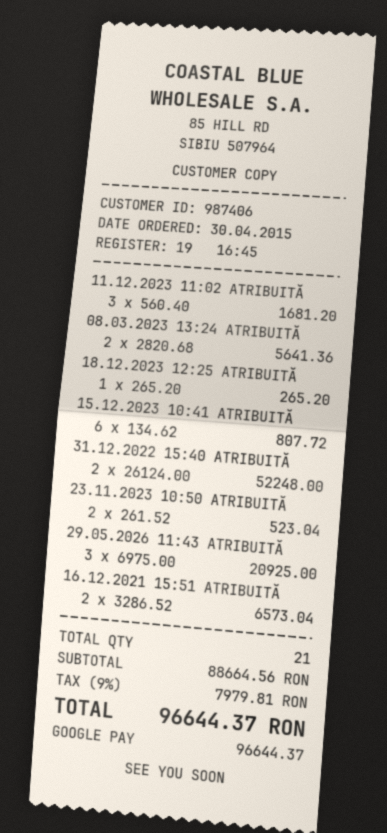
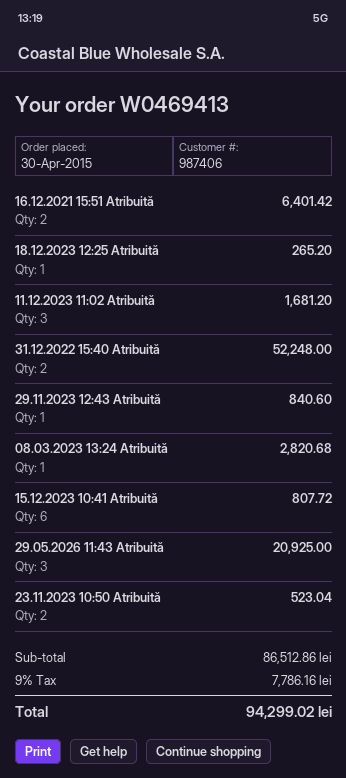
08.03.2023 13:24 ATRIBUITĂ: 2 for 5641.36 -> 1 for 2820.68
16.12.2021 15:51 ATRIBUITĂ: 2 for 6573.04 -> 2 for 6401.42
29.11.2023 12:43 Atribuită: none -> 1 for 840.60
subtotal: 88664.56 -> 86512.86
tax: 9% = 7979.81 -> 9% = 7786.16
total: 96644.37 -> 94299.02

